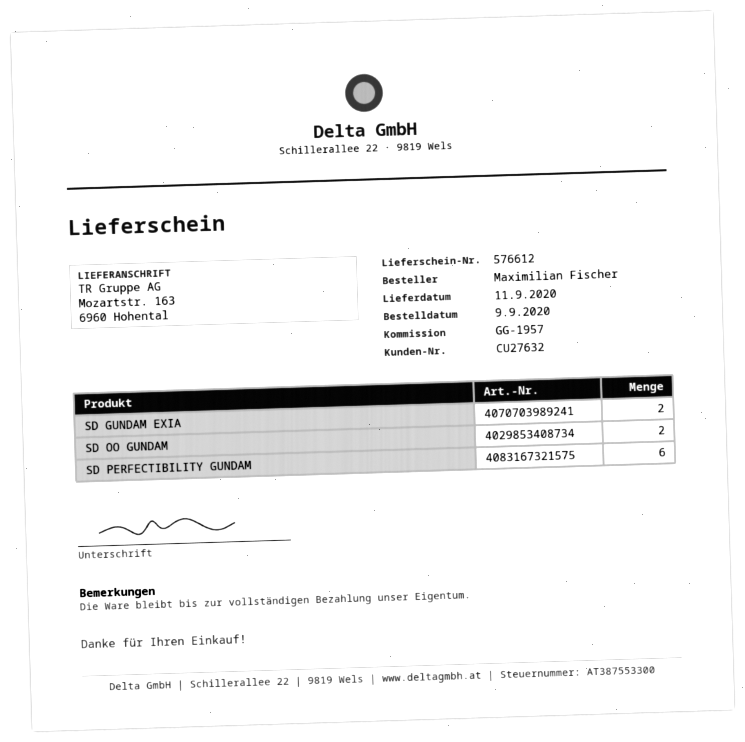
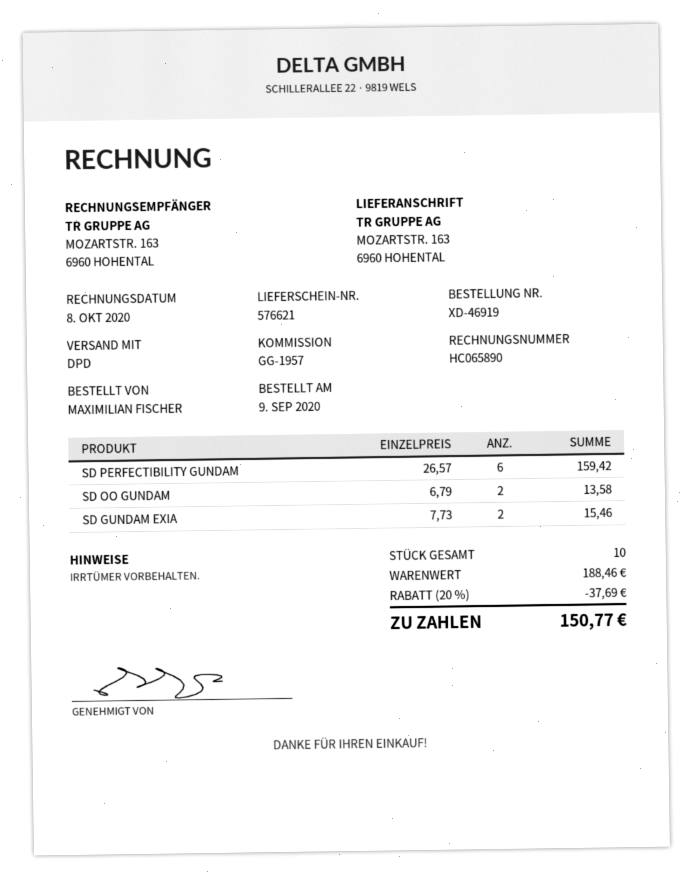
delivery note number: 576612 -> 576621

